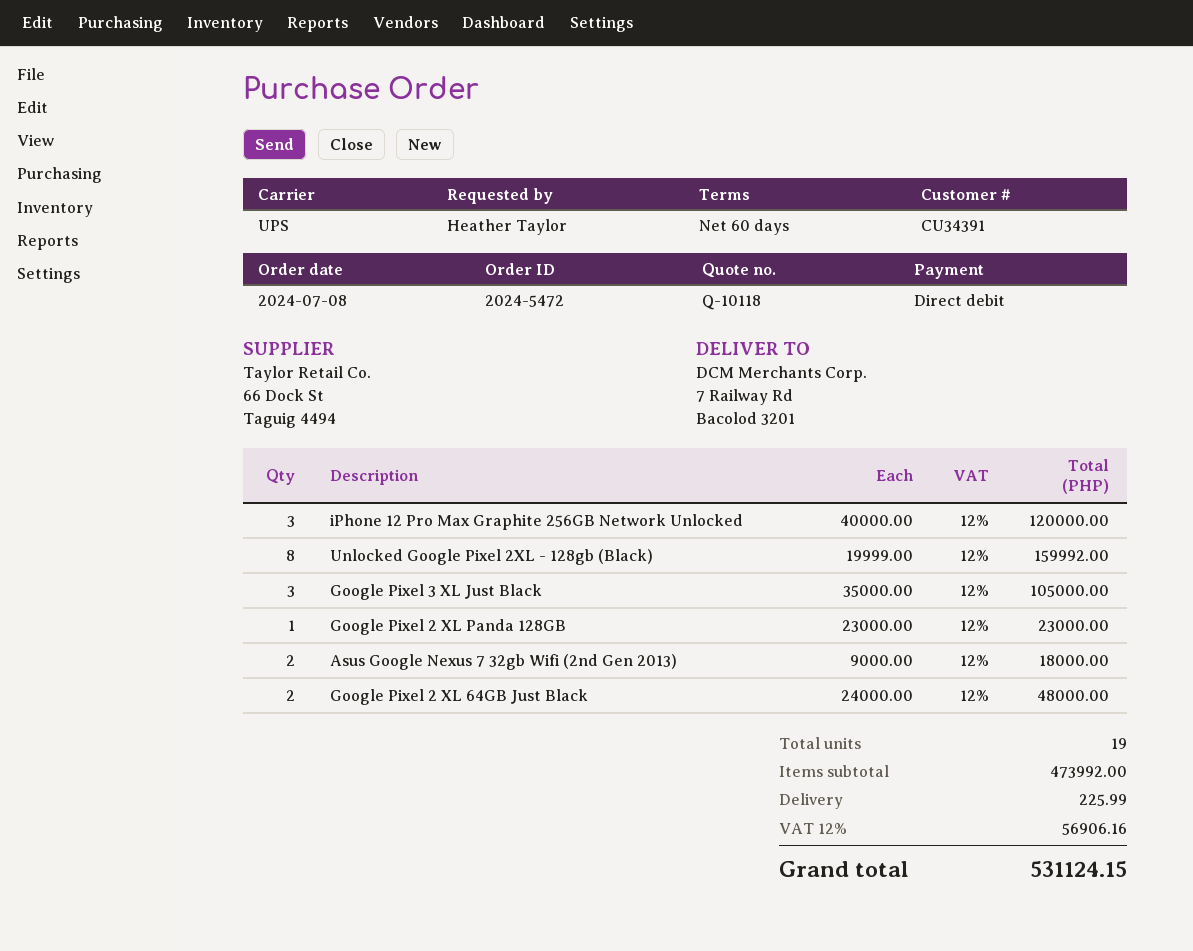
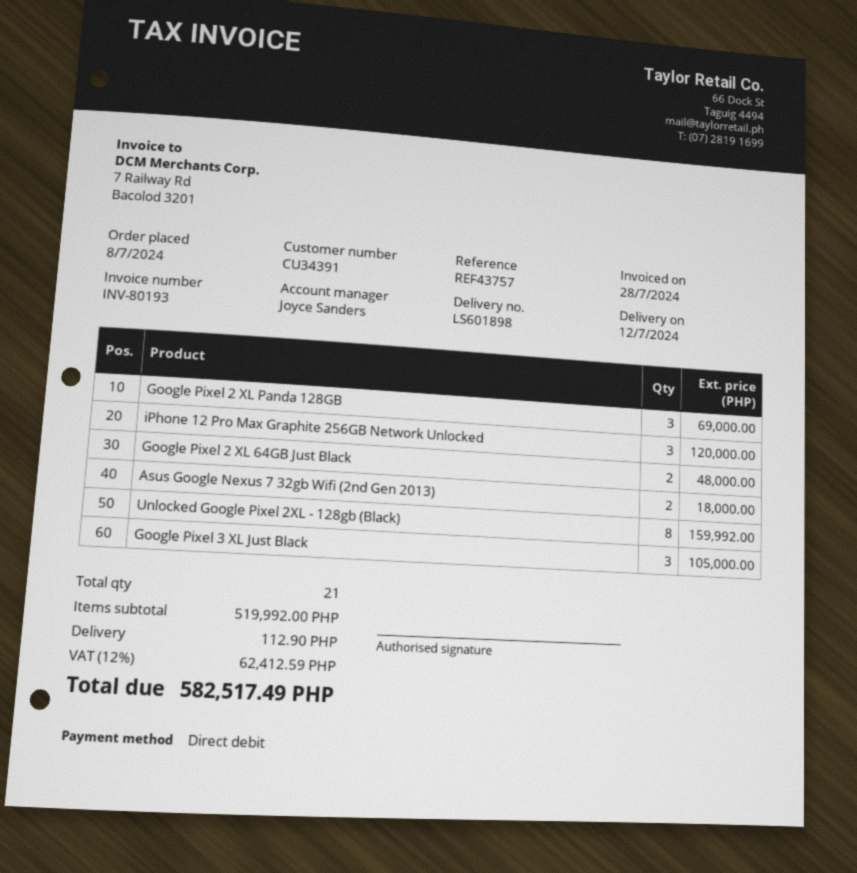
Google Pixel 2 XL Panda 128GB: 1 for 23000.00 -> 3 for 69000.00
total quantity: 19 -> 21
subtotal: 473992.00 -> 519992.00
shipping: 225.99 -> 112.90
tax: 12% = 56906.16 -> 12% = 62412.59
total: 531124.15 -> 582517.49

